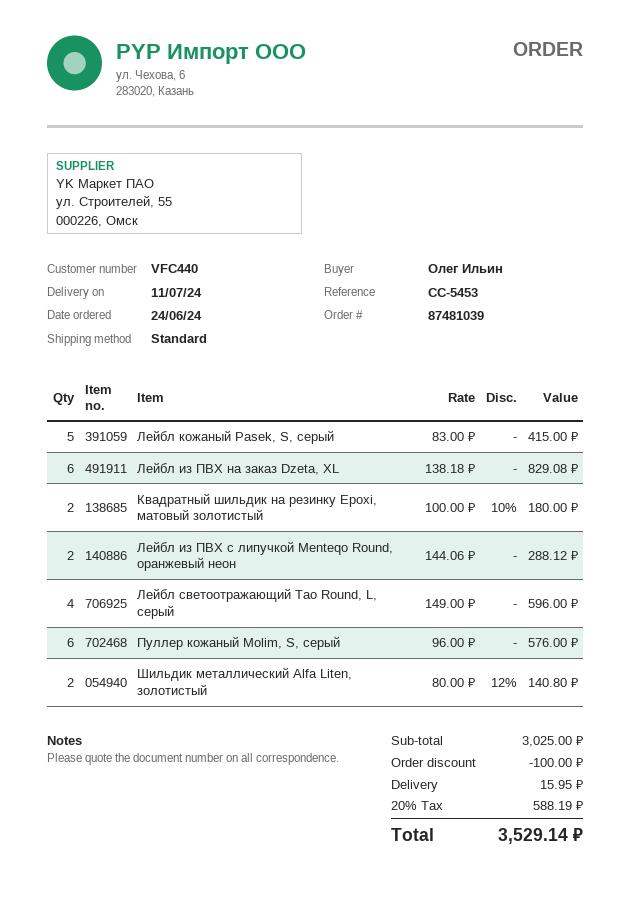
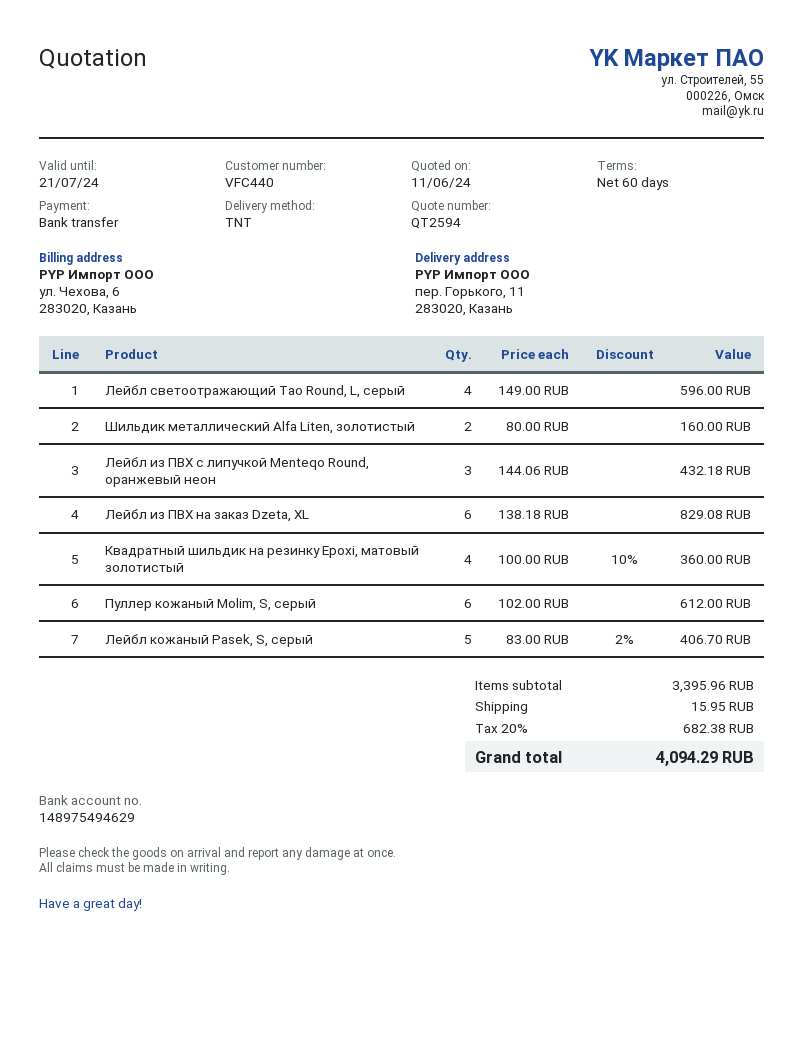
shipping method: standard -> TNT
Лейбл кожаный Pasek, S, серый: 5 x 83.00 = 415.00 -> 5 x 83.00 - 2% = 406.70
Квадратный шильдик на резинку Epoxi, матовый золотистый: 2 x 100.00 - 10% = 180.00 -> 4 x 100.00 - 10% = 360.00
Лейбл из ПВХ с липучкой Menteqo Round, оранжевый неон: 2 x 144.06 = 288.12 -> 3 x 144.06 = 432.18
Пуллер кожаный Molim, S, серый: 6 x 96.00 = 576.00 -> 6 x 102.00 = 612.00
Шильдик металлический Alfa Liten, золотистый: 2 x 80.00 - 12% = 140.80 -> 2 x 80.00 = 160.00
subtotal: 3025.00 -> 3395.96
discount: 100.00 -> none
tax: 20% = 588.19 -> 20% = 682.38
total: 3529.14 -> 4094.29

